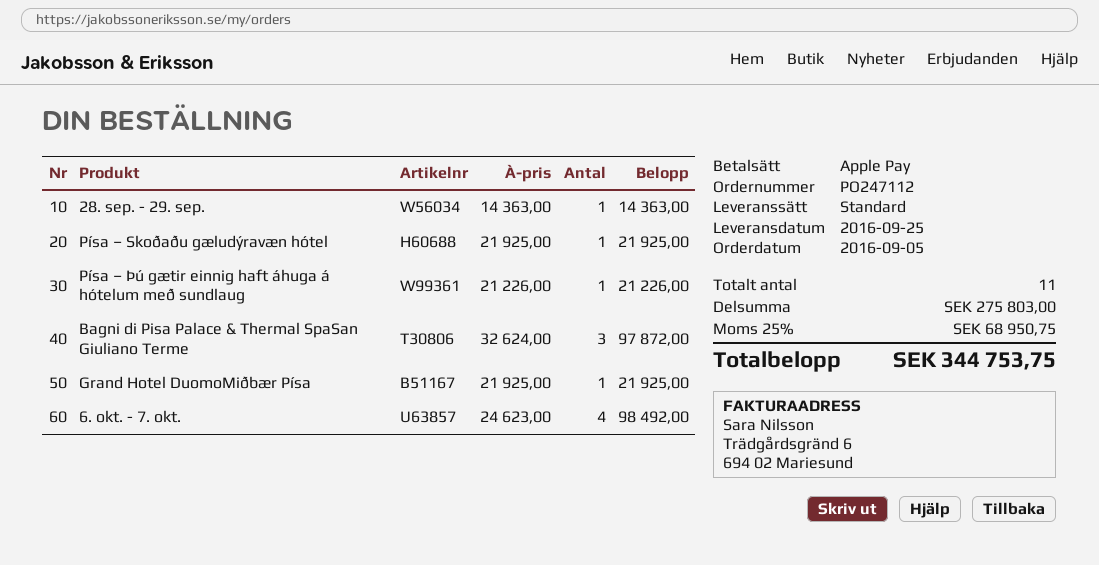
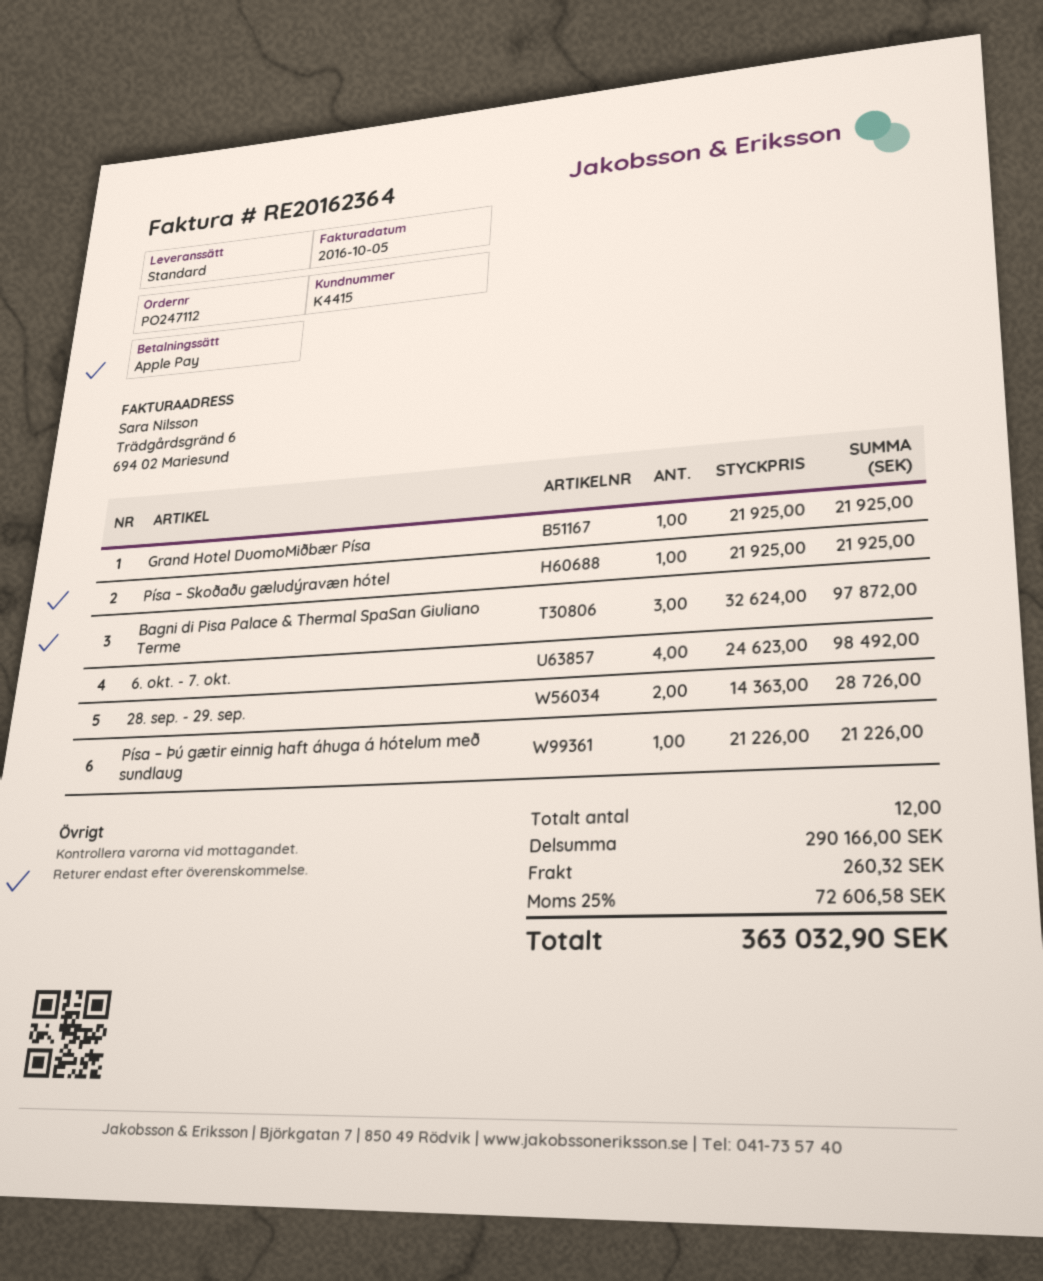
28. sep. - 29. sep.: 1 x 14363.00 = 14363.00 -> 2 x 14363.00 = 28726.00
total quantity: 11 -> 12
subtotal: 275803.00 -> 290166.00
shipping: none -> 260.32
tax: 25% = 68950.75 -> 25% = 72606.58
total: 344753.75 -> 363032.90

